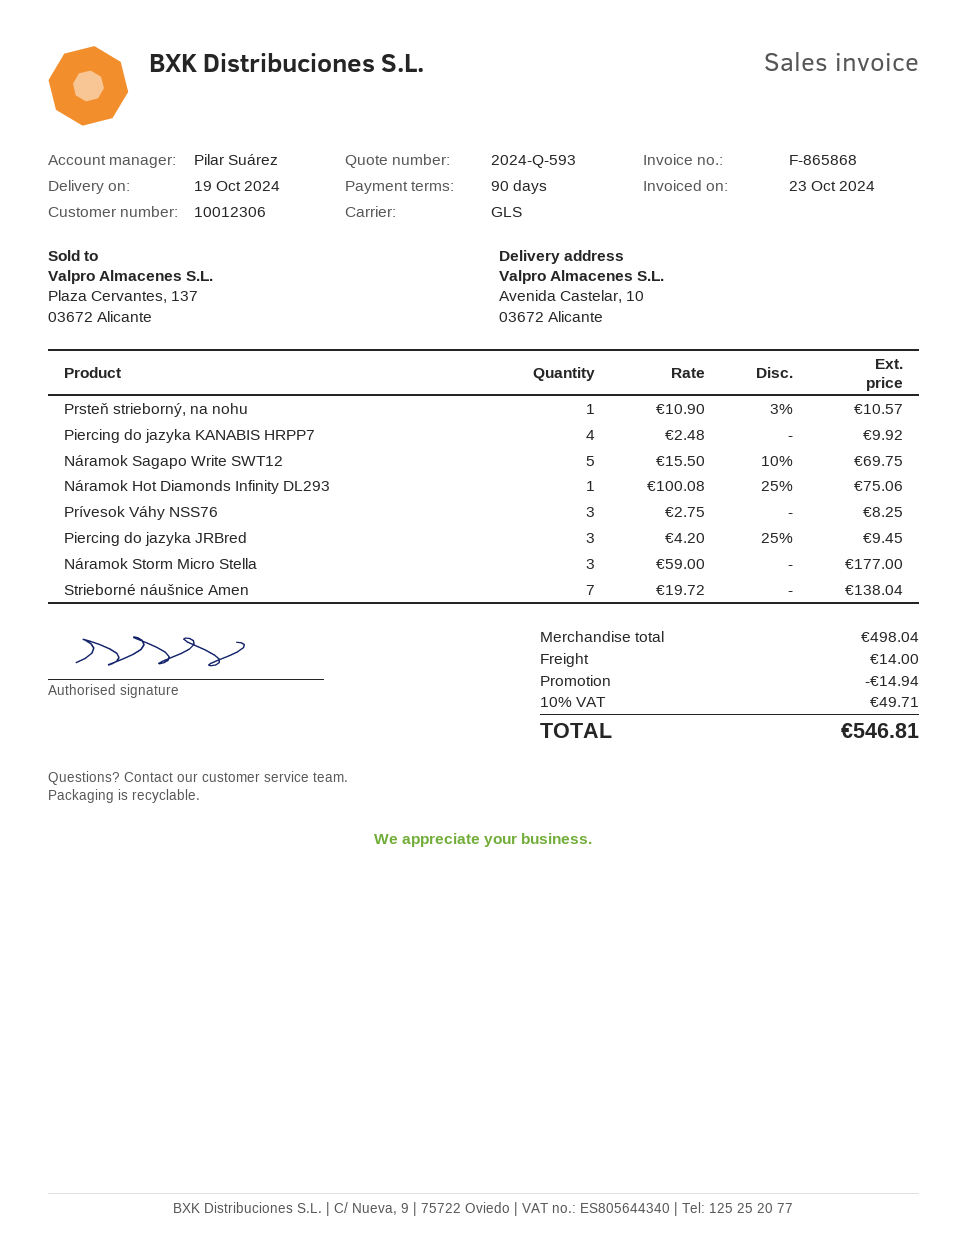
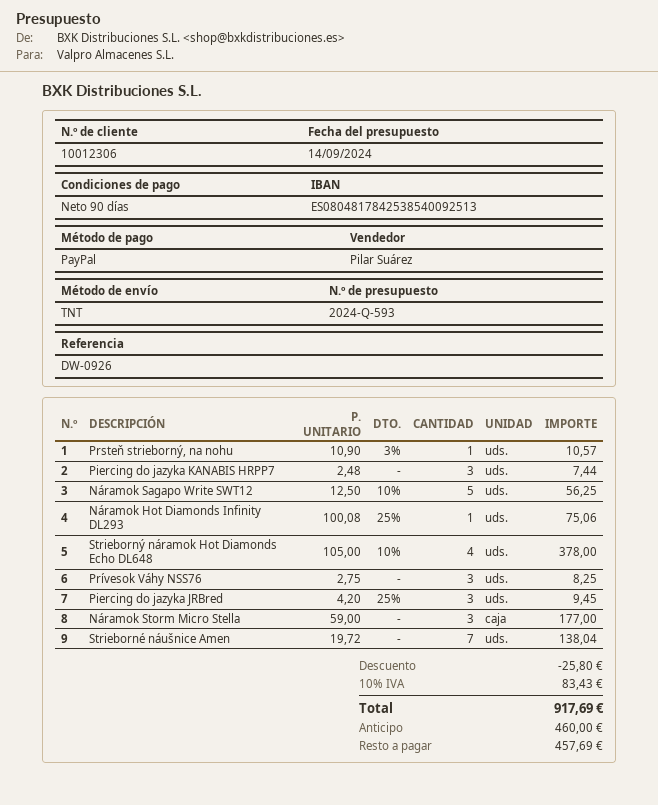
shipping method: GLS -> TNT
Piercing do jazyka KANABIS HRPP7: 4 x 2.48 = 9.92 -> 3 x 2.48 = 7.44
Náramok Sagapo Write SWT12: 5 x 15.50 - 10% = 69.75 -> 5 x 12.50 - 10% = 56.25
Strieborný náramok Hot Diamonds Echo DL648: none -> 4 x 105.00 - 10% = 378.00
discount: 14.94 -> 25.80
shipping: 14.00 -> none
tax: 10% = 49.71 -> 10% = 83.43
total: 546.81 -> 917.69

